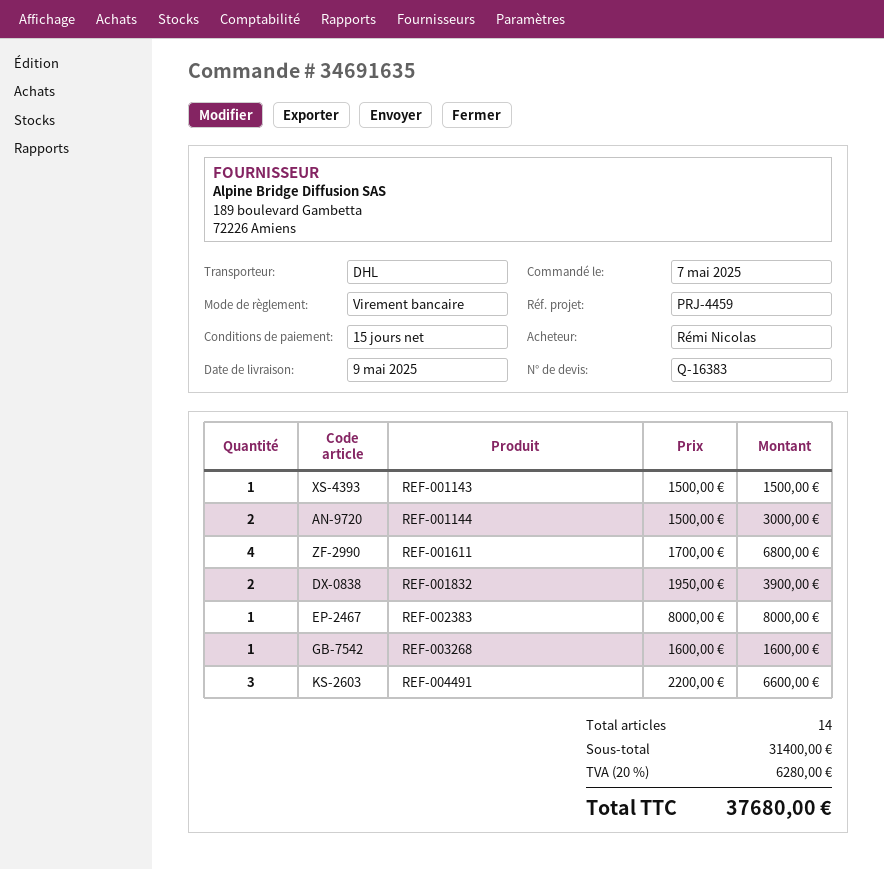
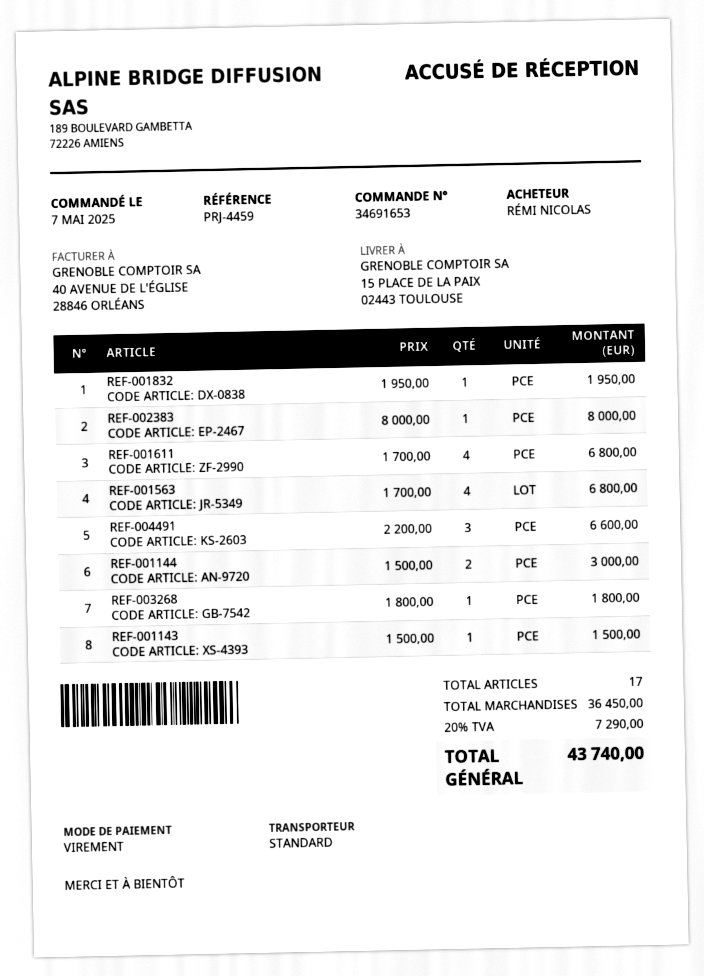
order number: 34691635 -> 34691653
shipping method: DHL -> standard
REF-001832: 2 x 1950.00 = 3900.00 -> 1 x 1950.00 = 1950.00
REF-003268: 1 x 1600.00 = 1600.00 -> 1 x 1800.00 = 1800.00
REF-001563: none -> 4 x 1700.00 = 6800.00
total quantity: 14 -> 17
subtotal: 31400.00 -> 36450.00
tax: 20% = 6280.00 -> 20% = 7290.00
total: 37680.00 -> 43740.00

